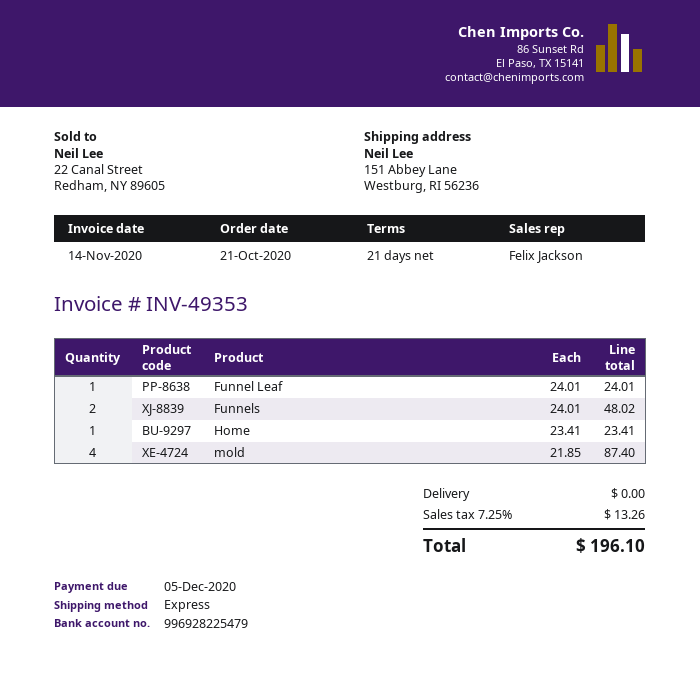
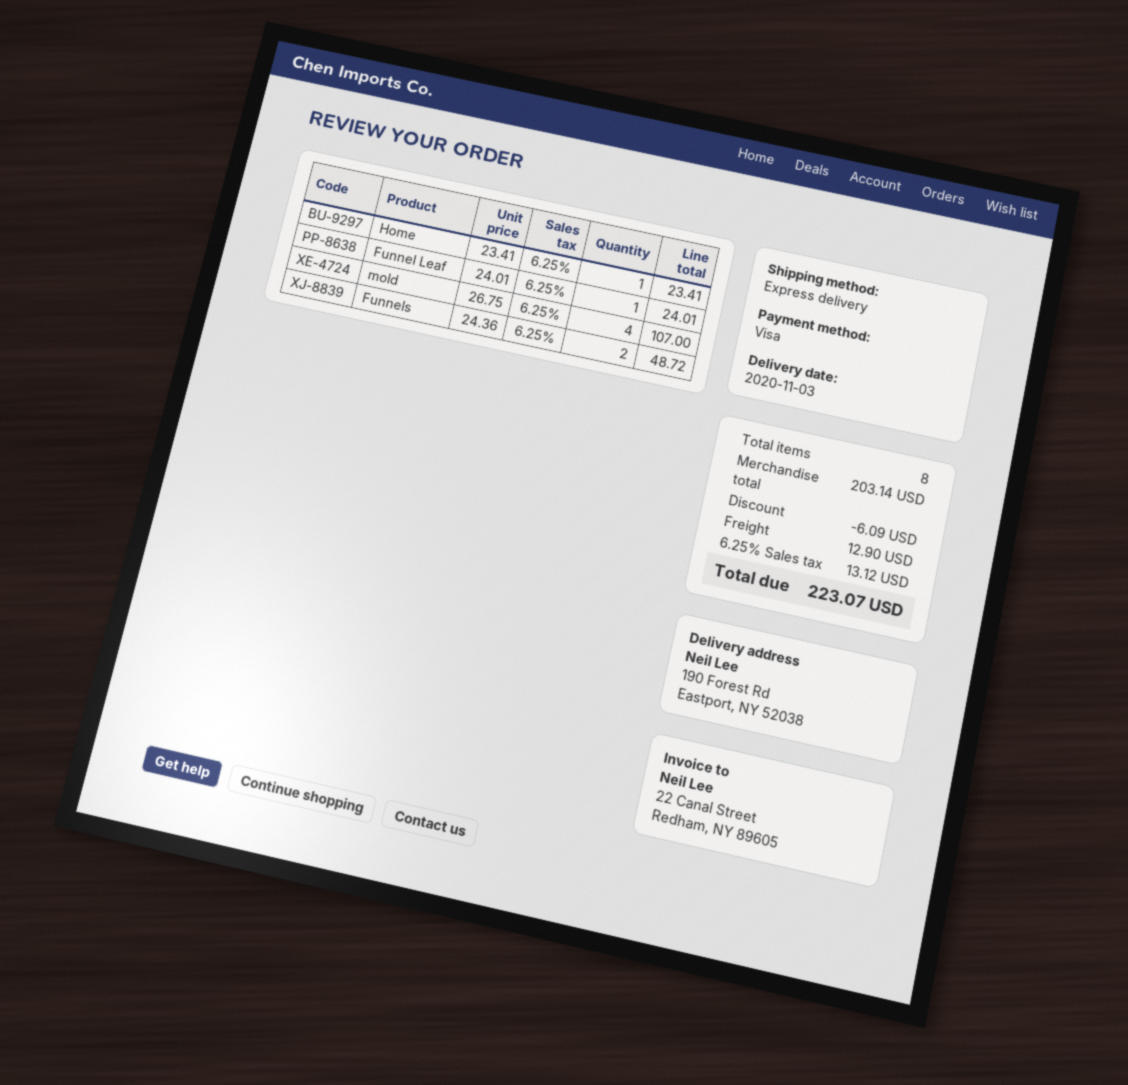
ship to: 151 Abbey Lane, Westburg, RI 56236 -> 190 Forest Rd, Eastport, NY 52038
Funnels: 2 x 24.01 = 48.02 -> 2 x 24.36 = 48.72
mold: 4 x 21.85 = 87.40 -> 4 x 26.75 = 107.00
discount: none -> 6.09
shipping: 0.00 -> 12.90
tax: 7.25% = 13.26 -> 6.25% = 13.12
total: 196.10 -> 223.07

